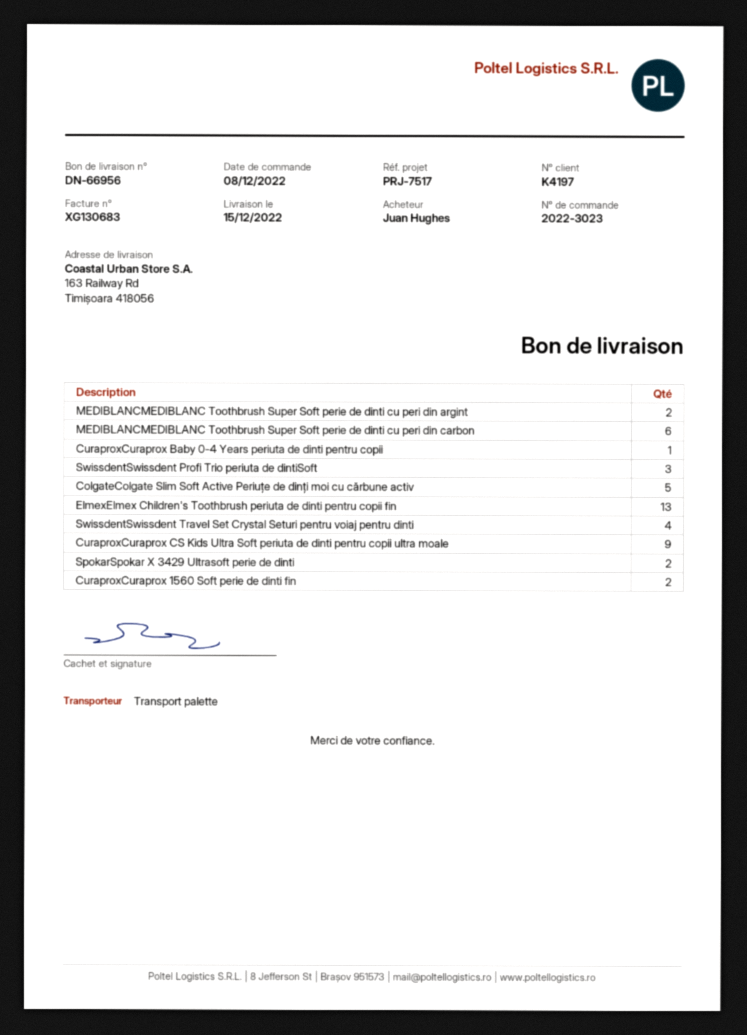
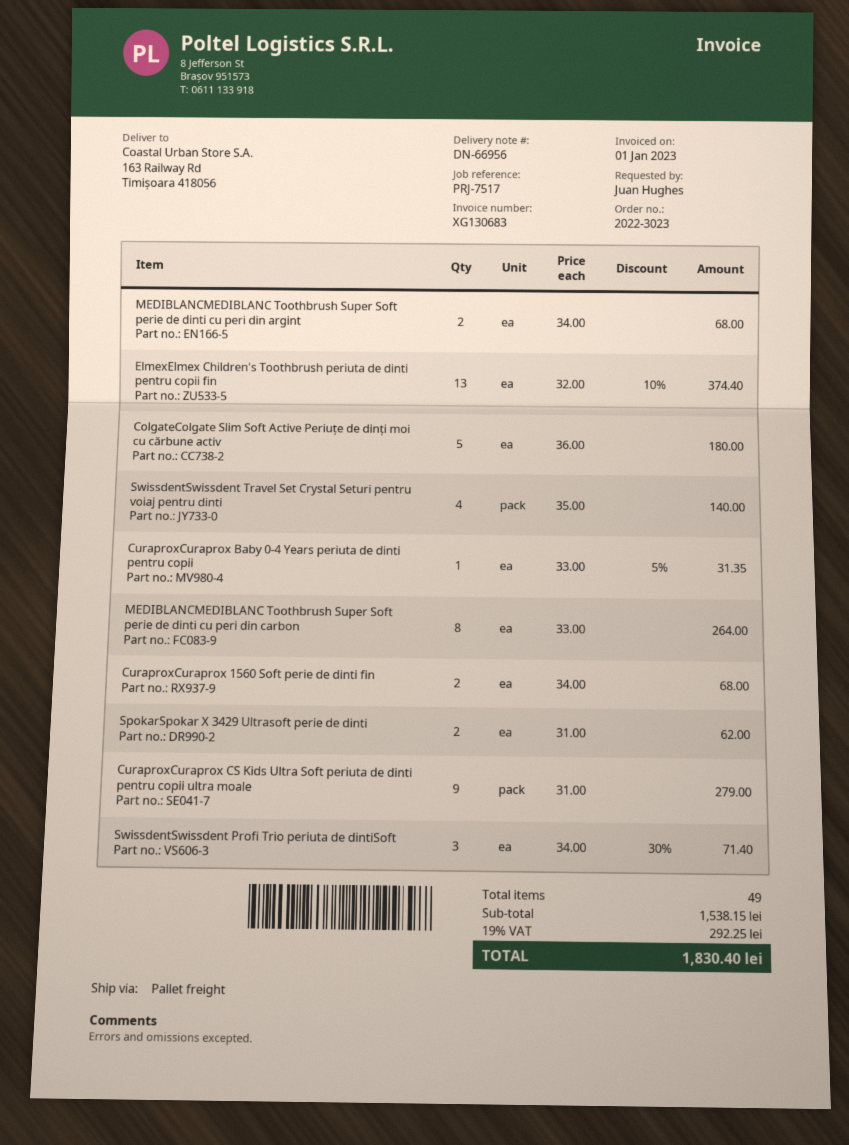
MEDIBLANCMEDIBLANC Toothbrush Super Soft perie de dinti cu peri din carbon: 6 -> 8

